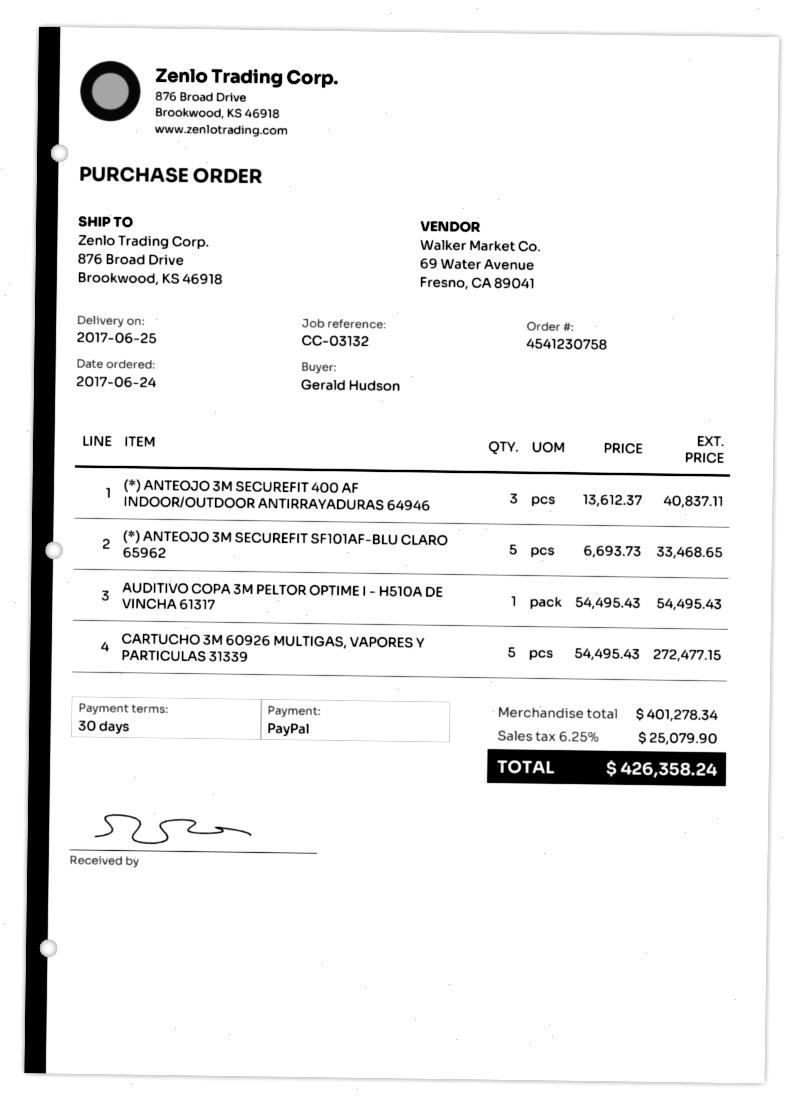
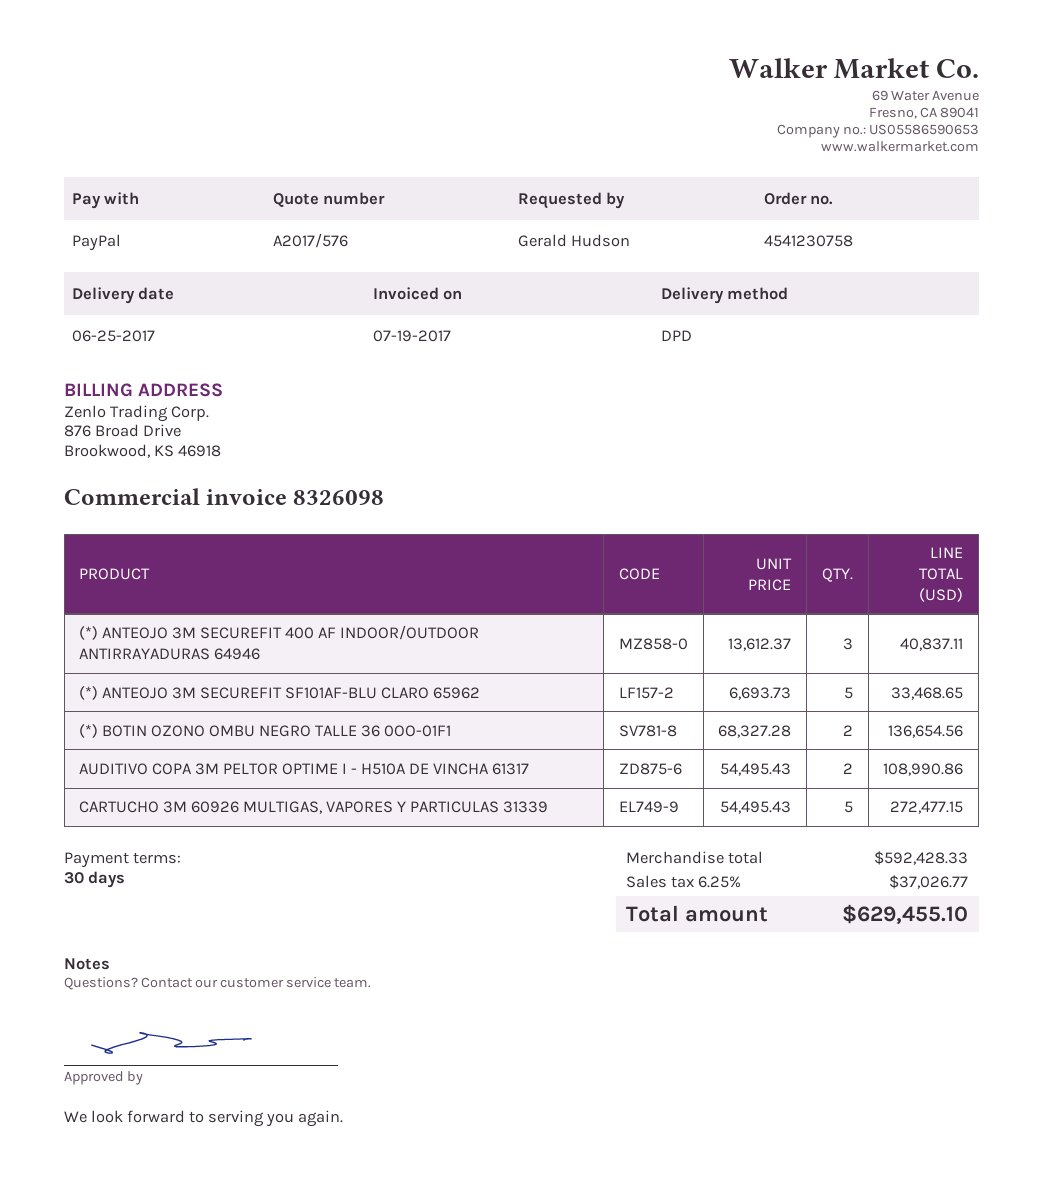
AUDITIVO COPA 3M PELTOR OPTIME I - H510A DE VINCHA 61317: 1 x 54495.43 = 54495.43 -> 2 x 54495.43 = 108990.86
(*) BOTIN OZONO OMBU NEGRO TALLE 36 0OO-01F1: none -> 2 x 68327.28 = 136654.56
subtotal: 401278.34 -> 592428.33
tax: 6.25% = 25079.90 -> 6.25% = 37026.77
total: 426358.24 -> 629455.10

